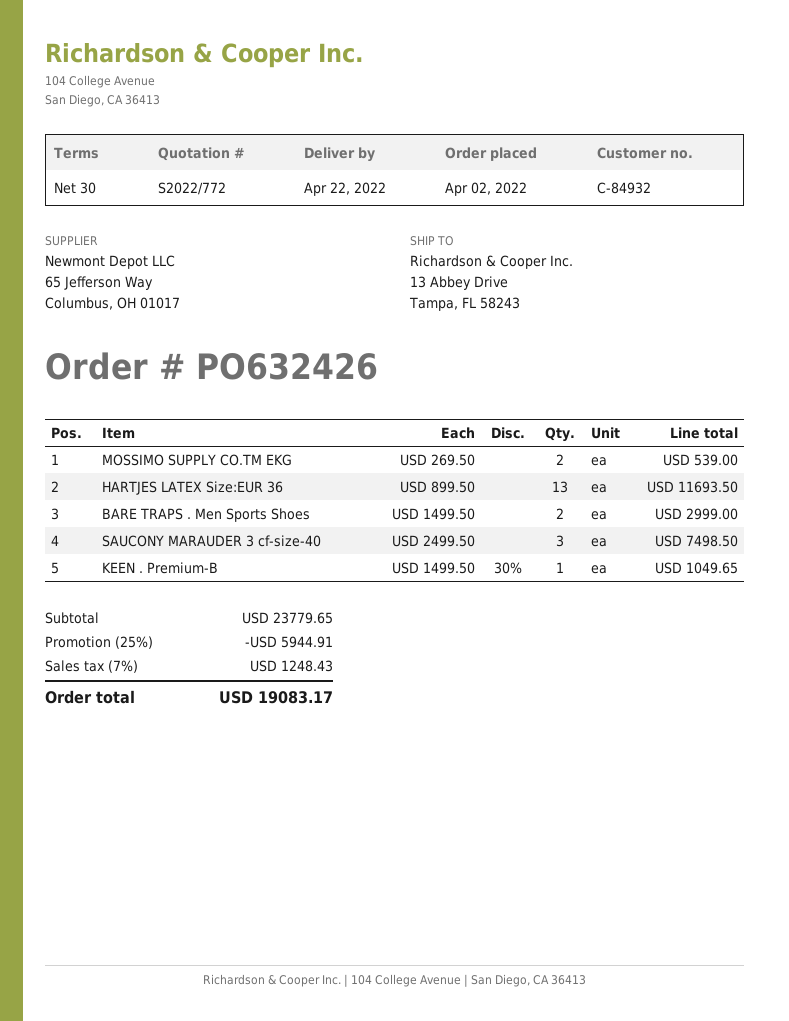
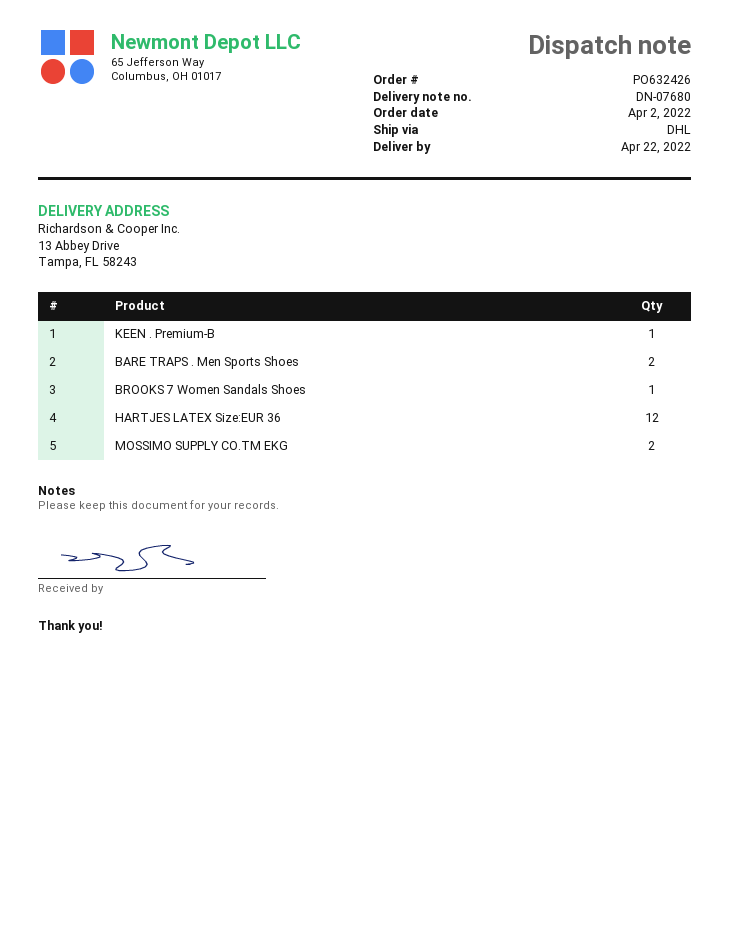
HARTJES LATEX Size:EUR 36: 13 -> 12
SAUCONY MARAUDER 3 cf-size-40: 3 -> none
BROOKS 7 Women Sandals Shoes: none -> 1

